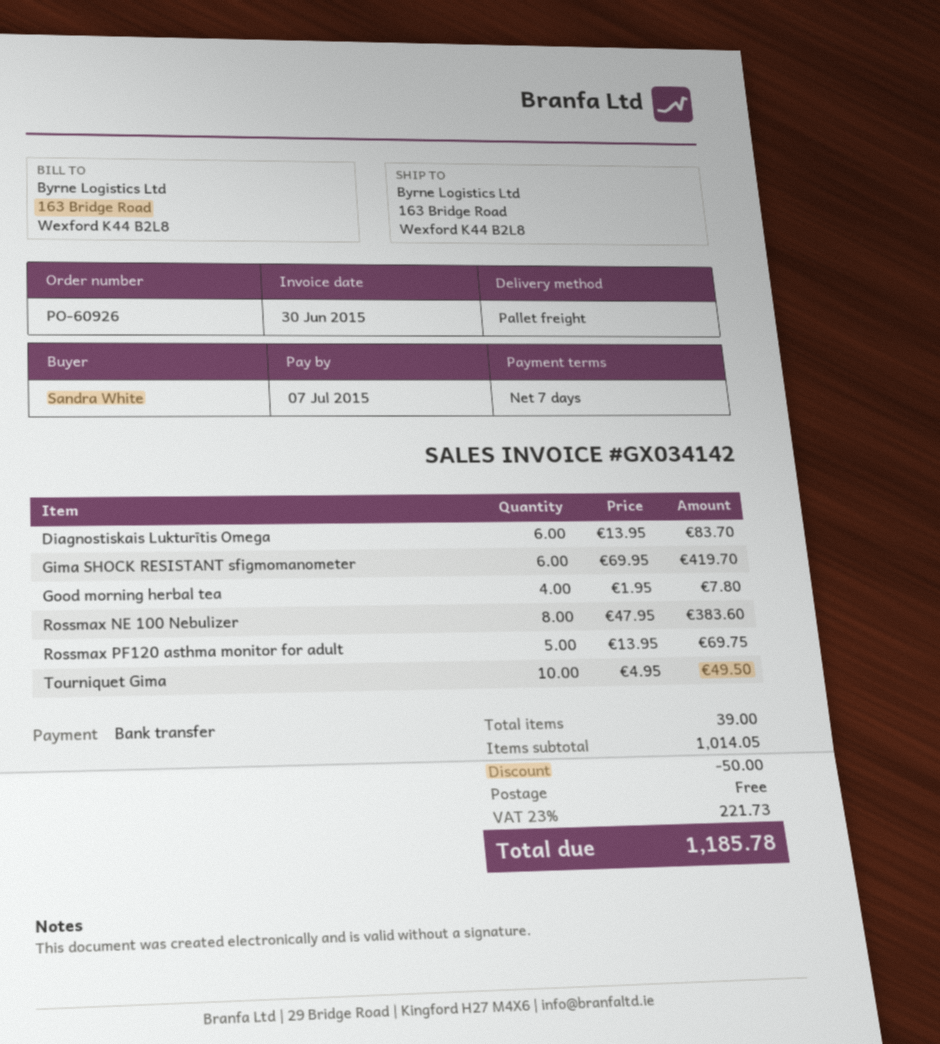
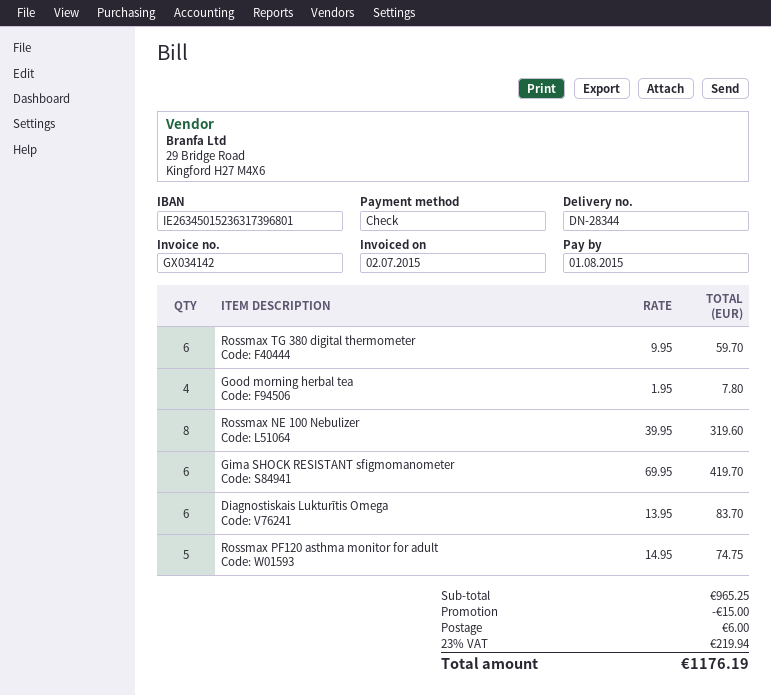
invoice date: 2015-06-30 -> 2015-07-02
due date: 2015-07-07 -> 2015-08-01
payment method: bank transfer -> cheque
Rossmax NE 100 Nebulizer: 8 x 47.95 = 383.60 -> 8 x 39.95 = 319.60
Rossmax PF120 asthma monitor for adult: 5 x 13.95 = 69.75 -> 5 x 14.95 = 74.75
Tourniquet Gima: 10 x 4.95 = 49.50 -> none
Rossmax TG 380 digital thermometer: none -> 6 x 9.95 = 59.70
subtotal: 1014.05 -> 965.25
discount: 50.00 -> 15.00
shipping: 0.00 -> 6.00
tax: 23% = 221.73 -> 23% = 219.94
total: 1185.78 -> 1176.19

